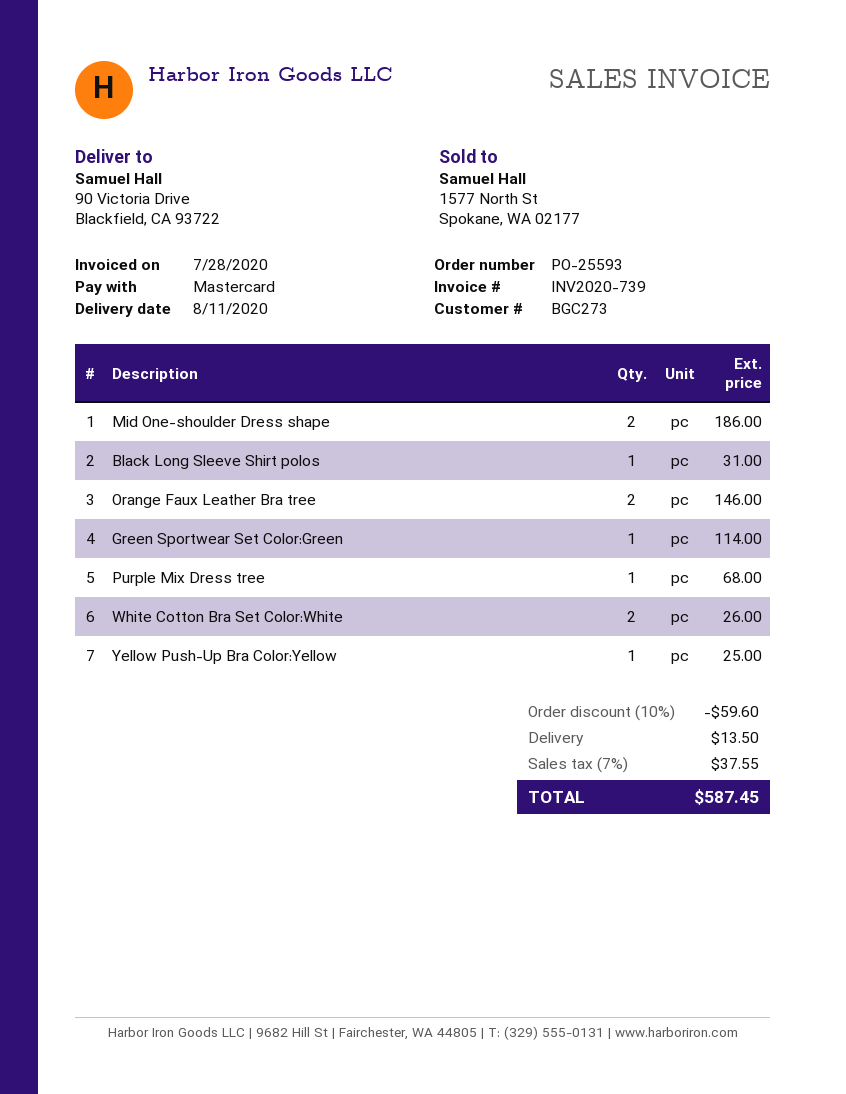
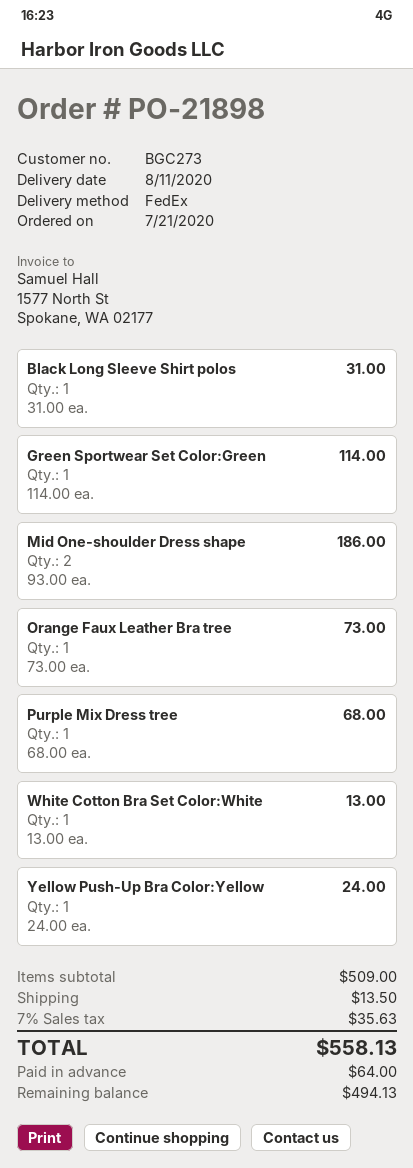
order number: PO-25593 -> PO-21898
Orange Faux Leather Bra tree: 2 for 146.00 -> 1 for 73.00
White Cotton Bra Set Color:White: 2 for 26.00 -> 1 for 13.00
Yellow Push-Up Bra Color:Yellow: 1 for 25.00 -> 1 for 24.00
discount: 10% = 59.60 -> none
tax: 7% = 37.55 -> 7% = 35.63
total: 587.45 -> 558.13

